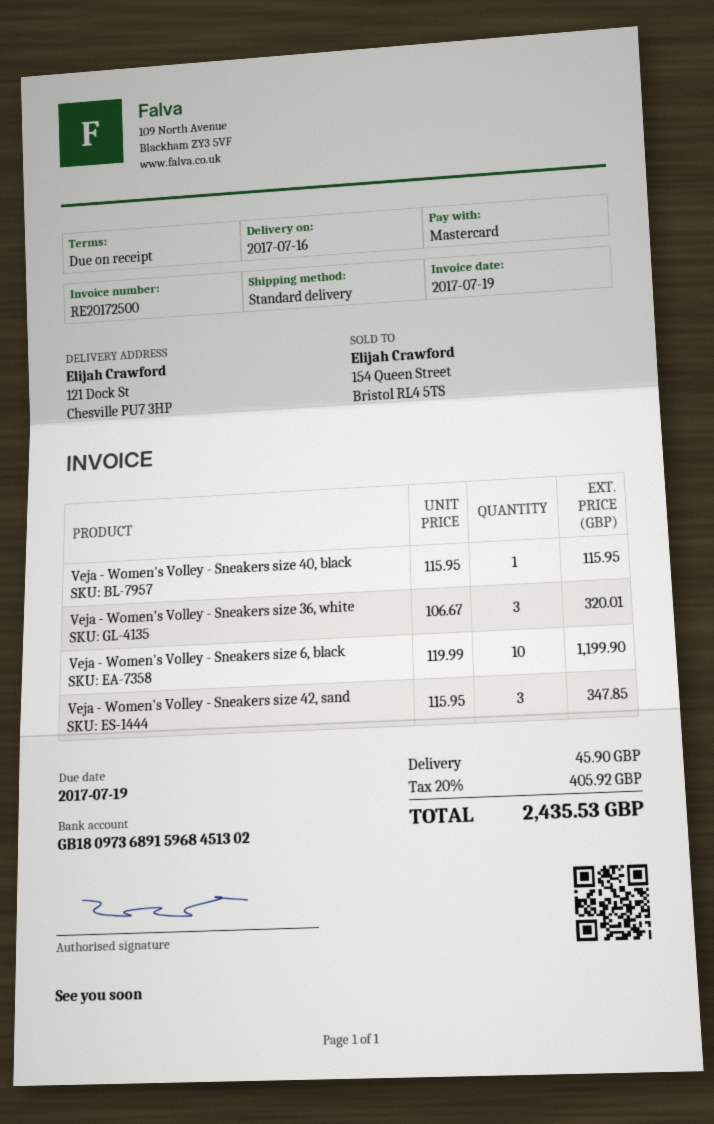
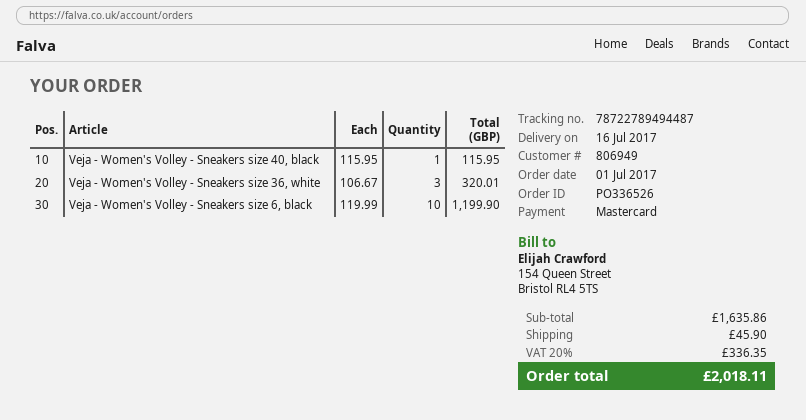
Veja - Women's Volley - Sneakers size 42, sand: 3 x 115.95 = 347.85 -> none
tax: 20% = 405.92 -> 20% = 336.35
total: 2435.53 -> 2018.11

